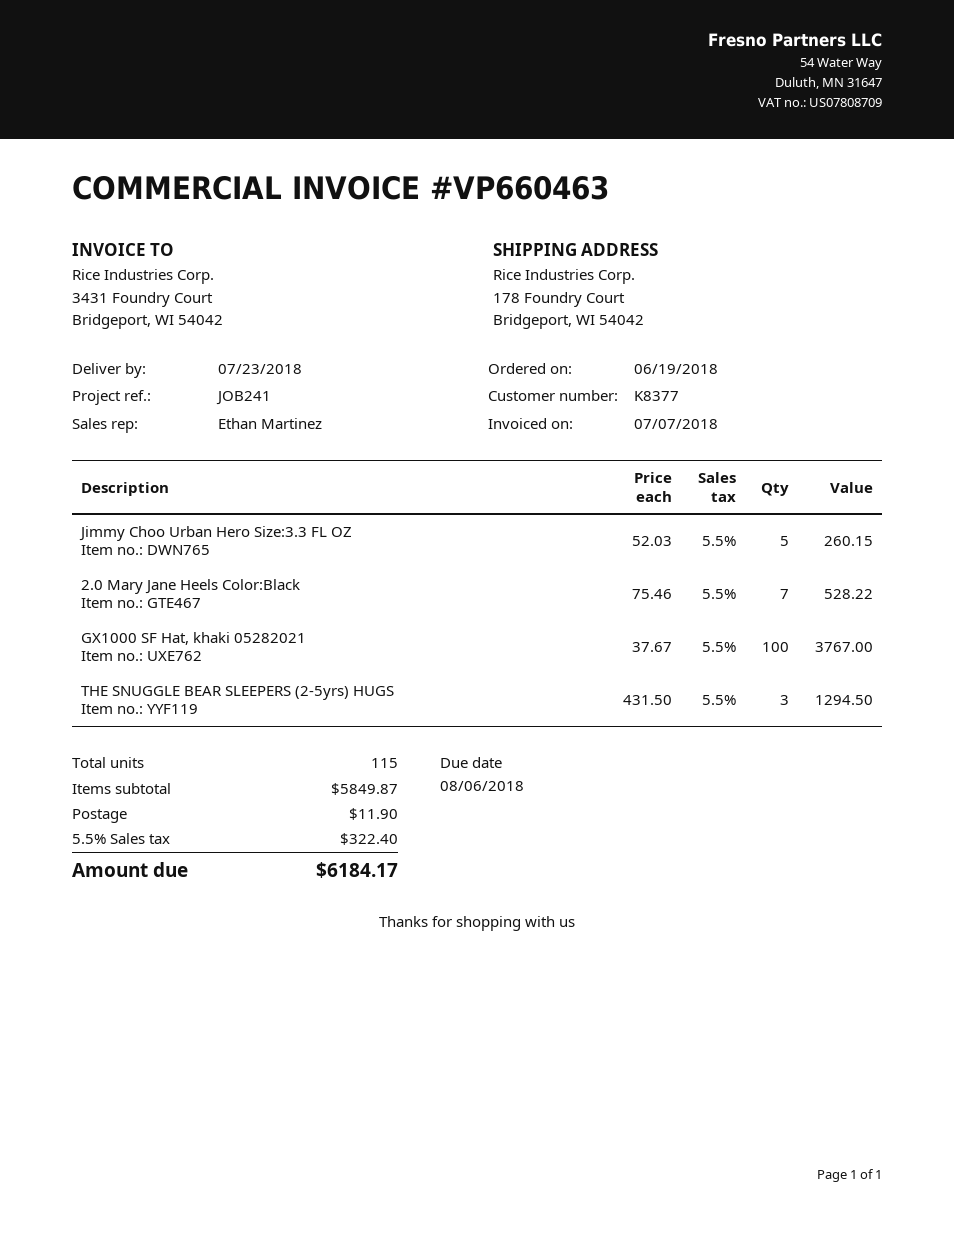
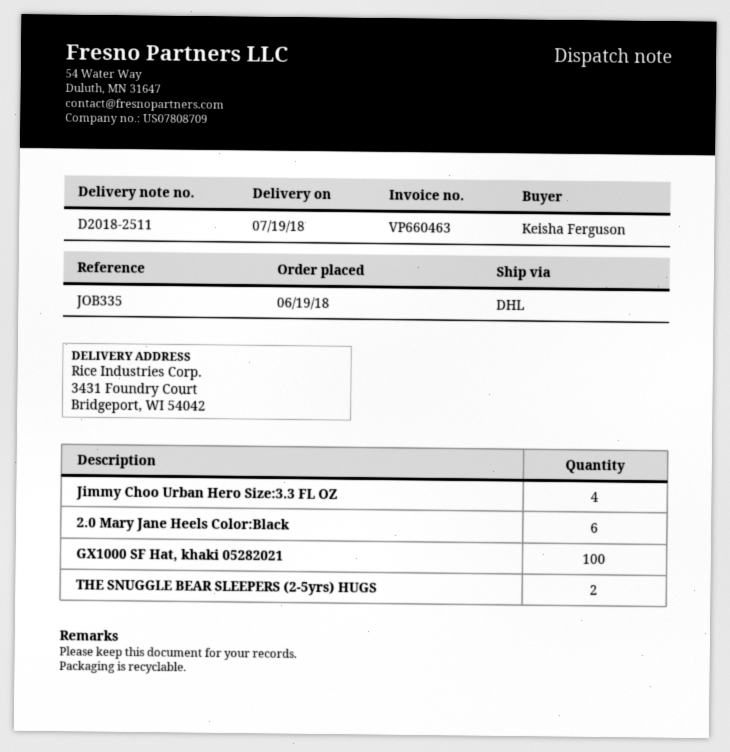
delivery date: 2018-07-23 -> 2018-07-19
reference: JOB241 -> JOB335
ship to: 178 Foundry Court, Bridgeport, WI 54042 -> 3431 Foundry Court, Bridgeport, WI 54042
Jimmy Choo Urban Hero Size:3.3 FL OZ: 5 -> 4
2.0 Mary Jane Heels Color:Black: 7 -> 6
THE SNUGGLE BEAR SLEEPERS (2-5yrs) HUGS: 3 -> 2

